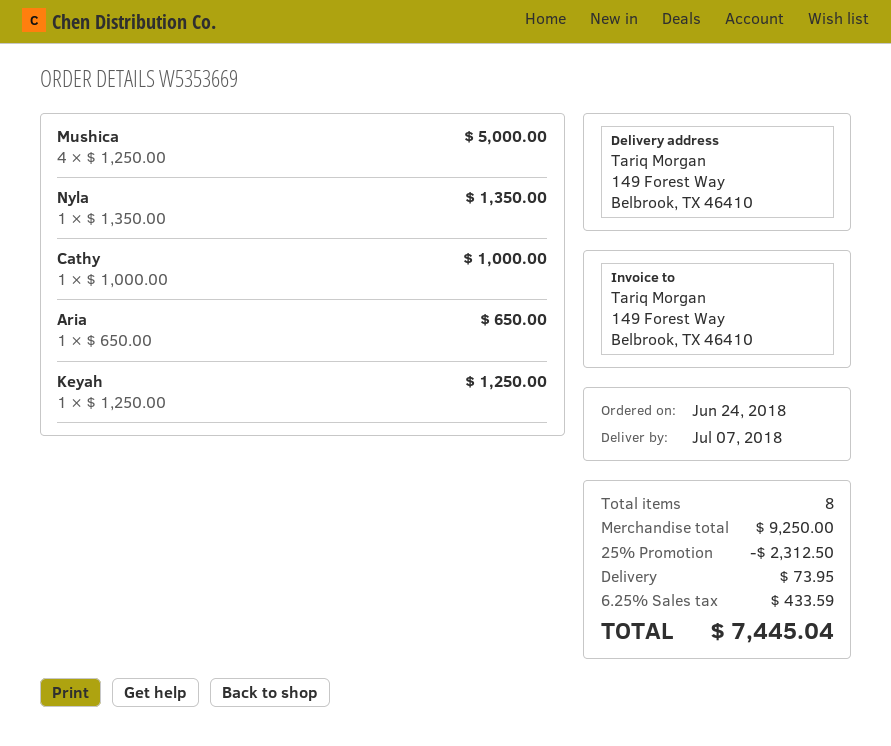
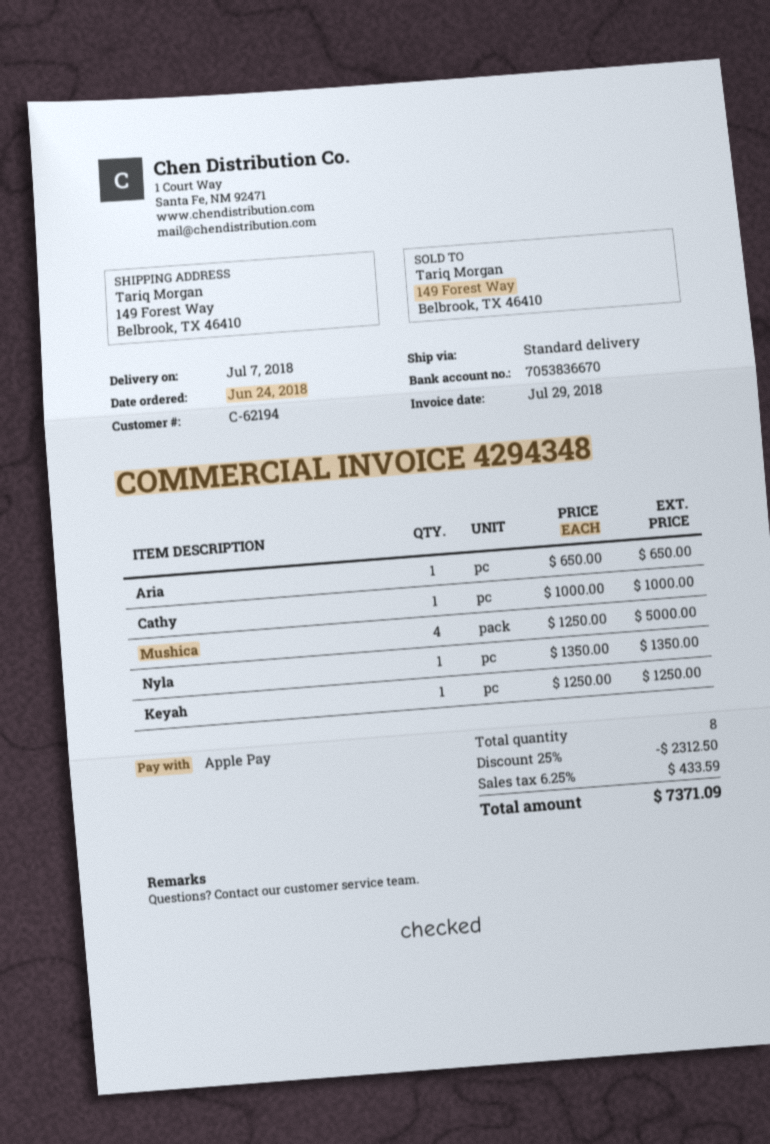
shipping: 73.95 -> none
total: 7445.04 -> 7371.09

